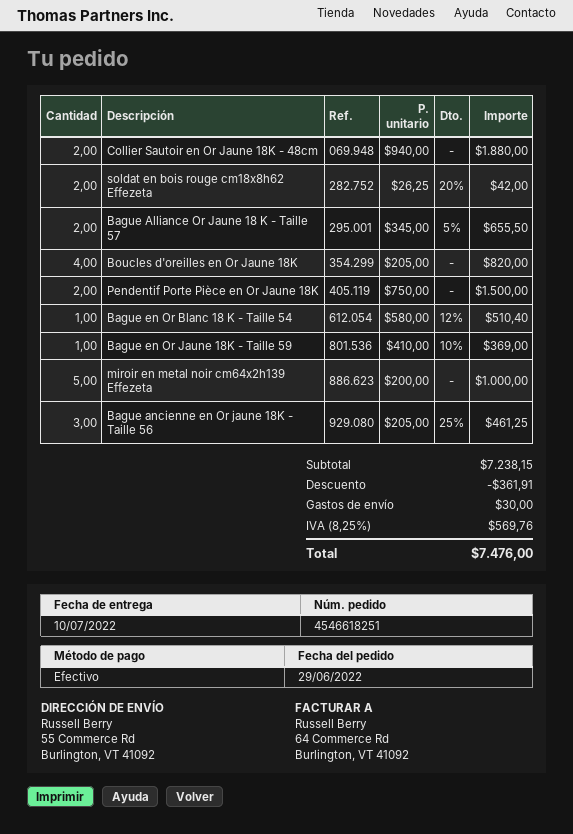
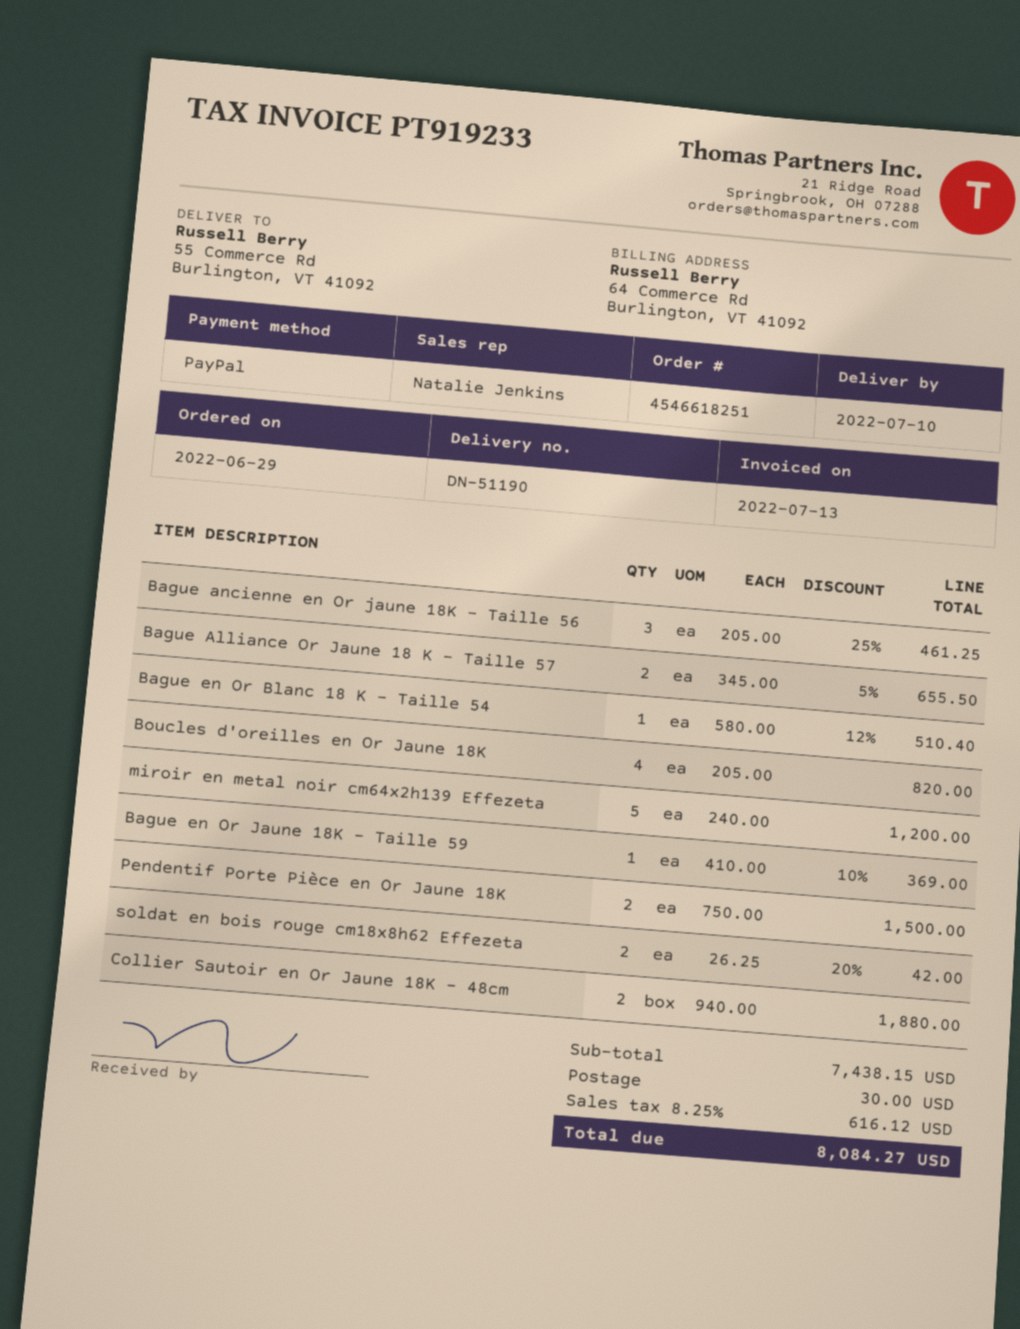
payment method: cash -> PayPal
miroir en metal noir cm64x2h139 Effezeta: 5 x 200.00 = 1000.00 -> 5 x 240.00 = 1200.00
subtotal: 7238.15 -> 7438.15
discount: 361.91 -> none
tax: 8.25% = 569.76 -> 8.25% = 616.12
total: 7476.00 -> 8084.27

